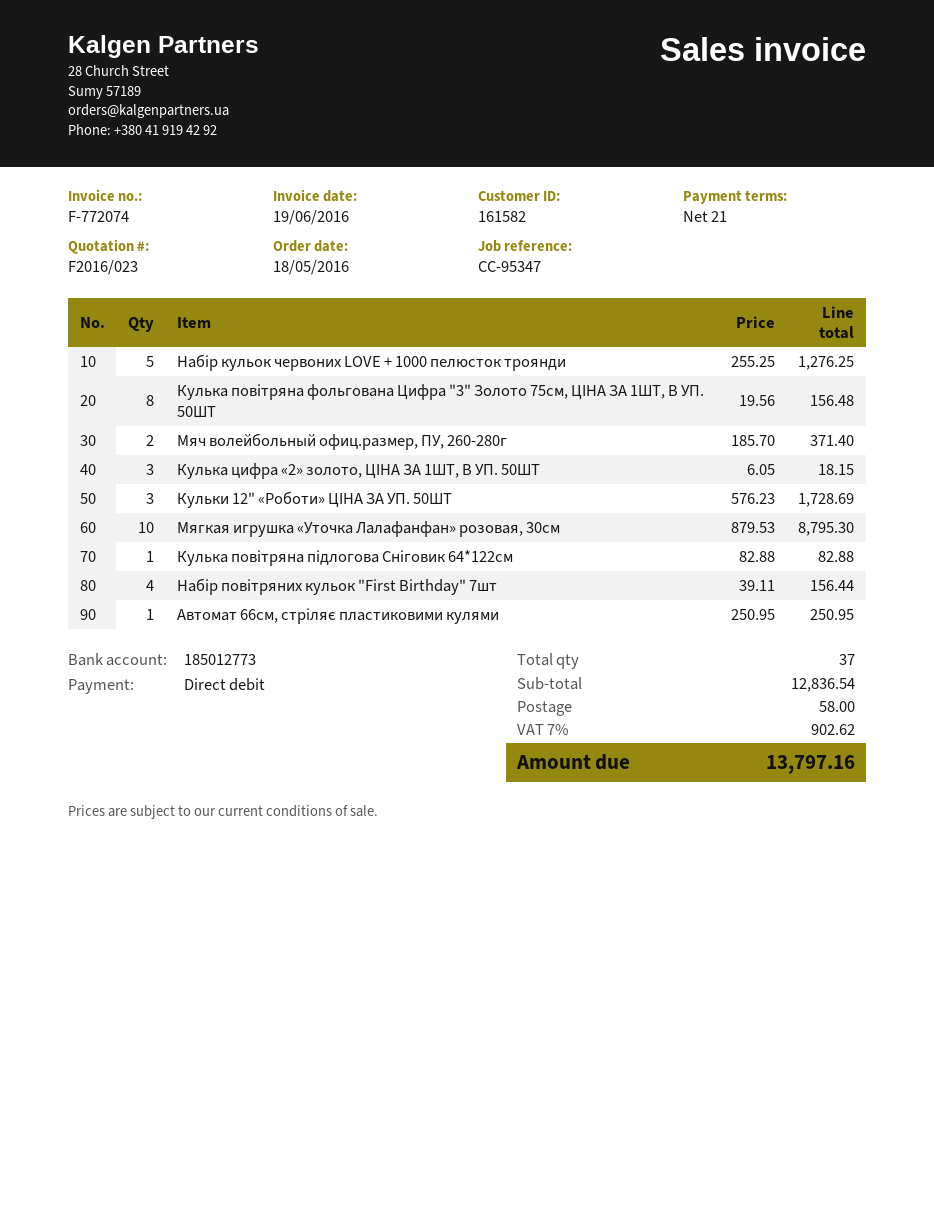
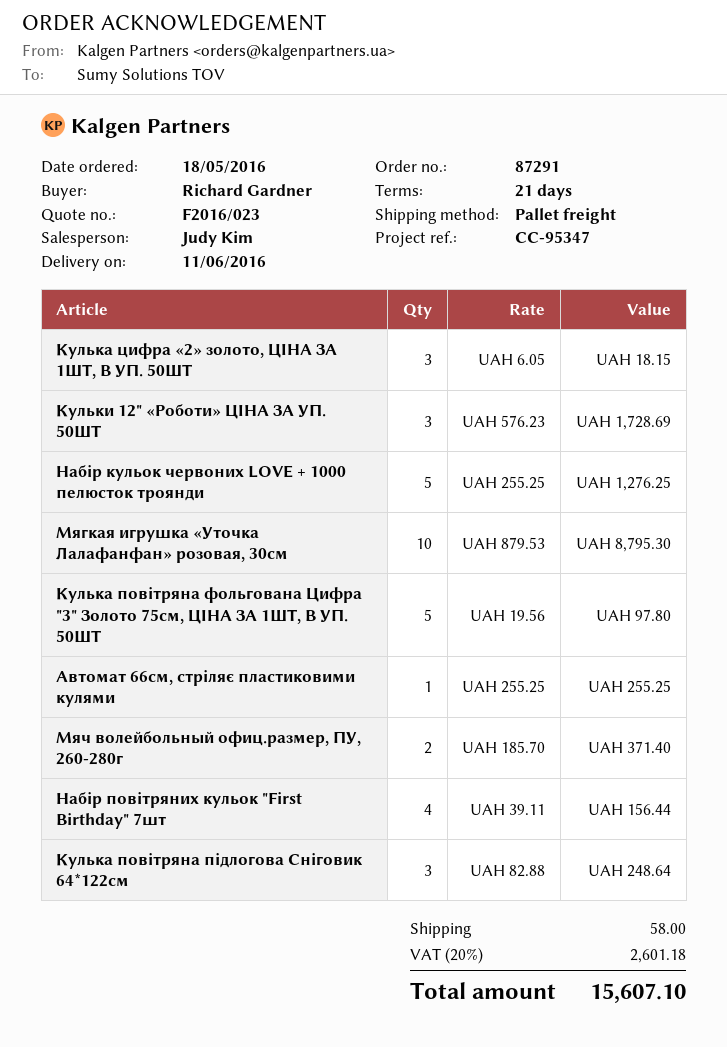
Кулька повітряна фольгована Цифра "3" Золото 75см, ЦІНА ЗА 1ШТ, В УП. 50ШТ: 8 x 19.56 = 156.48 -> 5 x 19.56 = 97.80
Кулька повітряна підлогова Сніговик 64*122см: 1 x 82.88 = 82.88 -> 3 x 82.88 = 248.64
Автомат 66см, стріляє пластиковими кулями: 1 x 250.95 = 250.95 -> 1 x 255.25 = 255.25
tax: 7% = 902.62 -> 20% = 2601.18
total: 13797.16 -> 15607.10

